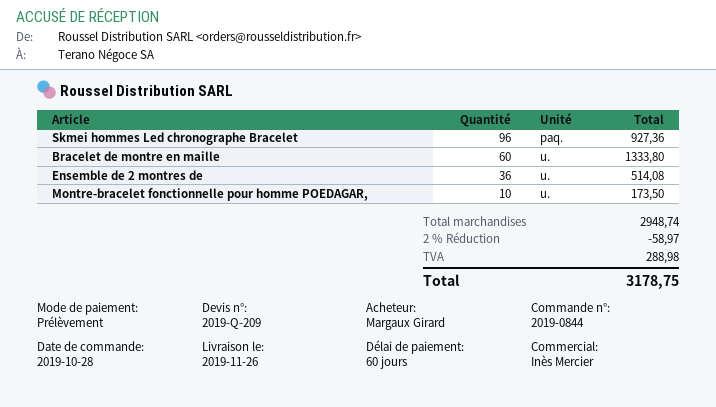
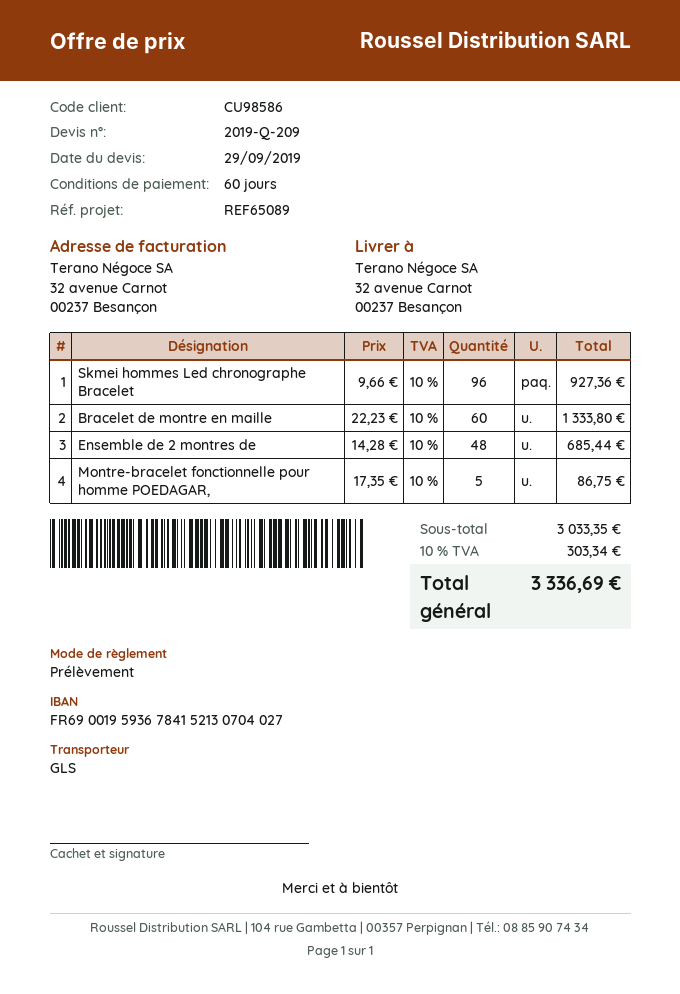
Ensemble de 2 montres de: 36 for 514.08 -> 48 for 685.44
Montre-bracelet fonctionnelle pour homme POEDAGAR,: 10 for 173.50 -> 5 for 86.75
subtotal: 2948.74 -> 3033.35
discount: 2% = 58.97 -> none
tax: 288.98 -> 303.34
total: 3178.75 -> 3336.69

